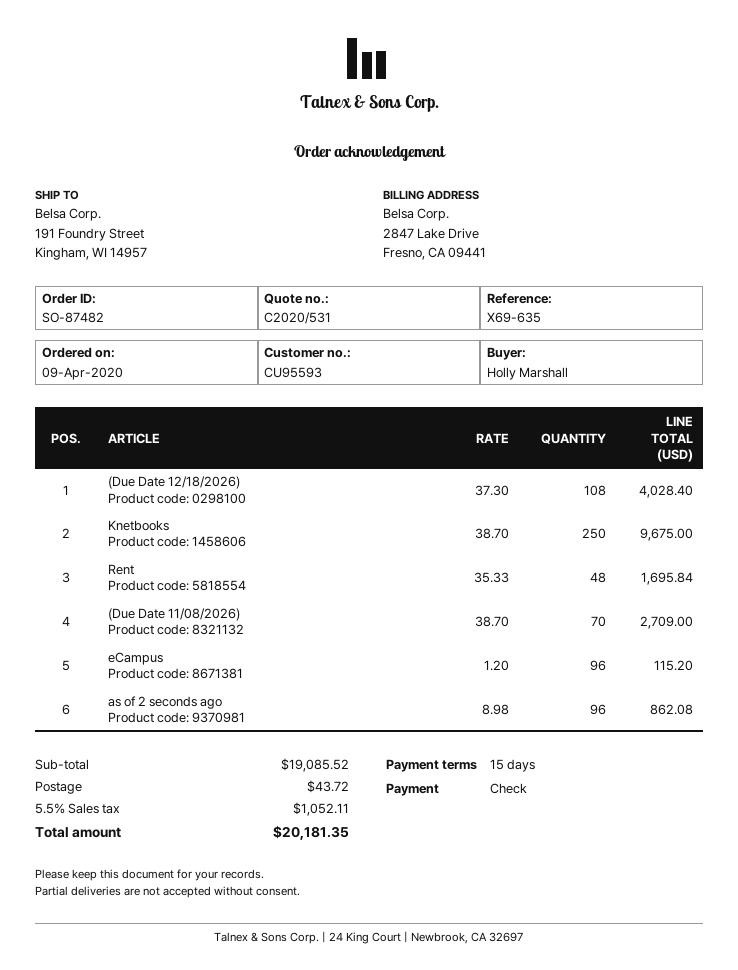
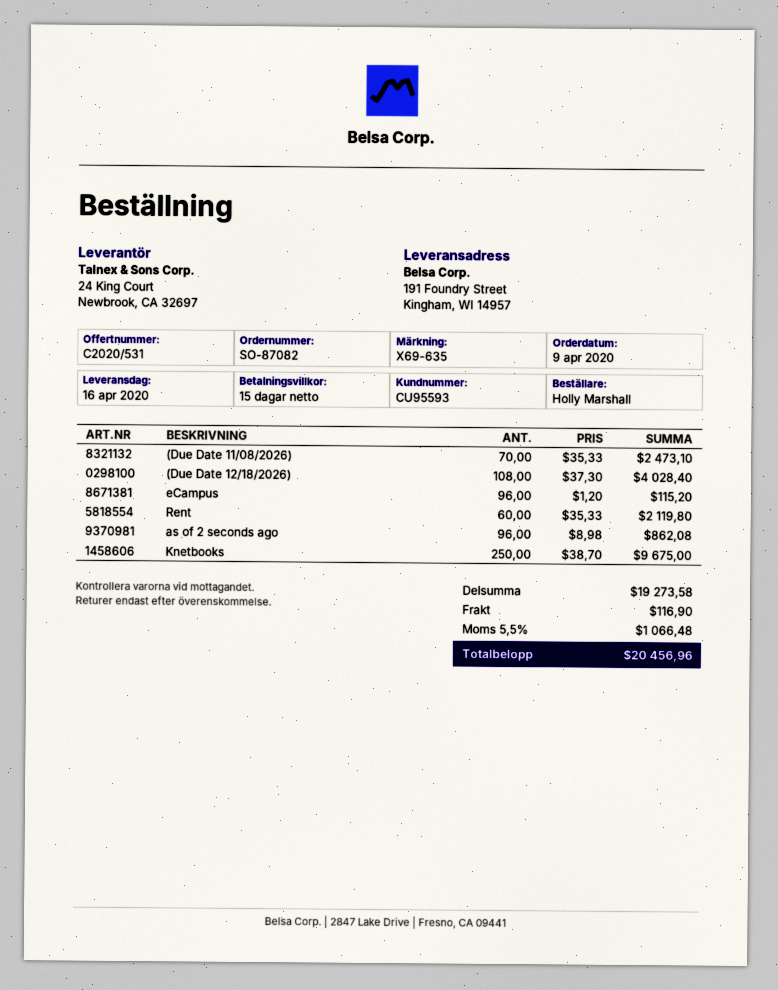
order number: SO-87482 -> SO-87082
Rent: 48 x 35.33 = 1695.84 -> 60 x 35.33 = 2119.80
(Due Date 11/08/2026): 70 x 38.70 = 2709.00 -> 70 x 35.33 = 2473.10
subtotal: 19085.52 -> 19273.58
shipping: 43.72 -> 116.90
tax: 5.5% = 1052.11 -> 5.5% = 1066.48
total: 20181.35 -> 20456.96

